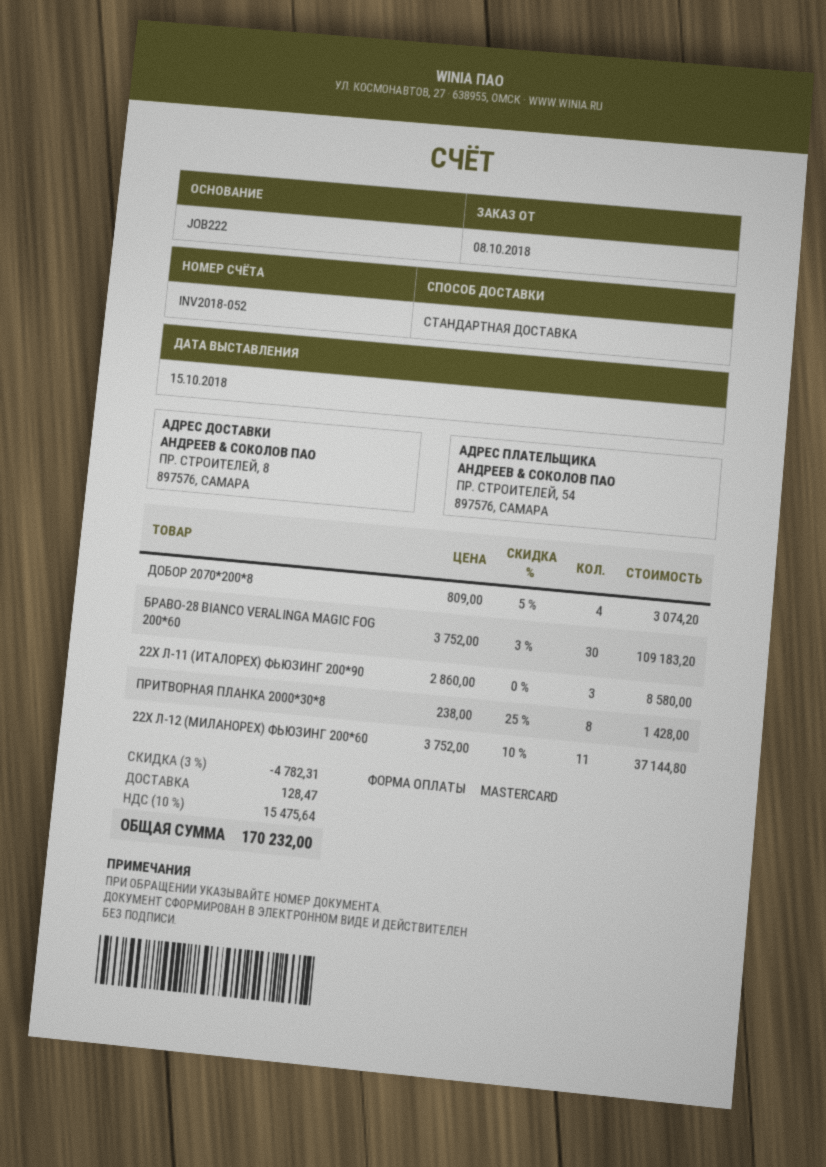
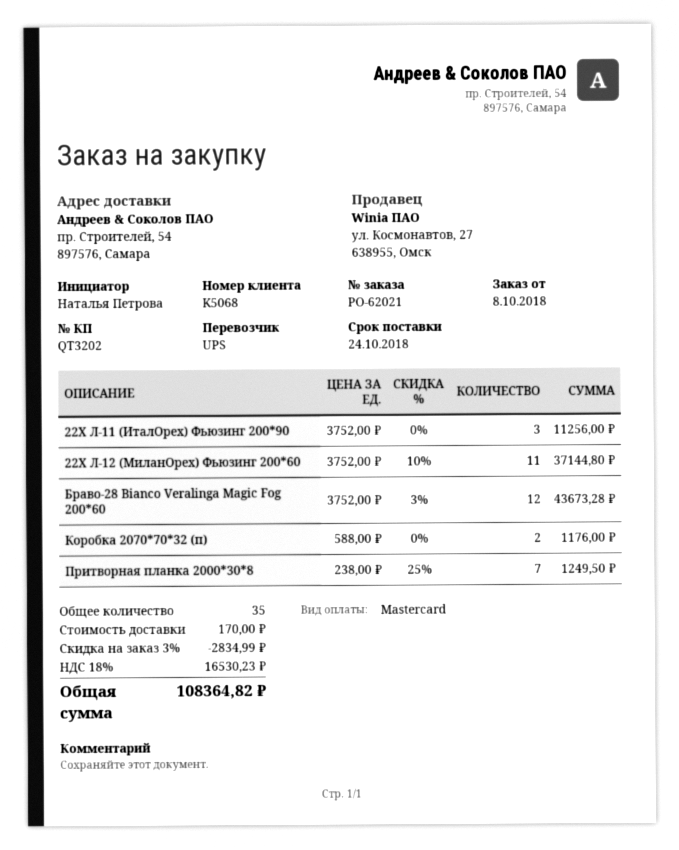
shipping method: standard -> UPS
ship to: ПР. СТРОИТЕЛЕЙ, 8, 897576, САМАРА -> пр. Строителей, 54, 897576, Самара
ДОБОР 2070*200*8: 4 x 809.00 - 5% = 3074.20 -> none
БРАВО-28 BIANCO VERALINGA MAGIC FOG 200*60: 30 x 3752.00 - 3% = 109183.20 -> 12 x 3752.00 - 3% = 43673.28
22Х Л-11 (ИТАЛОРЕХ) ФЬЮЗИНГ 200*90: 3 x 2860.00 = 8580.00 -> 3 x 3752.00 = 11256.00
ПРИТВОРНАЯ ПЛАНКА 2000*30*8: 8 x 238.00 - 25% = 1428.00 -> 7 x 238.00 - 25% = 1249.50
Коробка 2070*70*32 (п): none -> 2 x 588.00 = 1176.00
discount: 3% = 4782.31 -> 3% = 2834.99
shipping: 128.47 -> 170.00
tax: 10% = 15475.64 -> 18% = 16530.23
total: 170232.00 -> 108364.82

